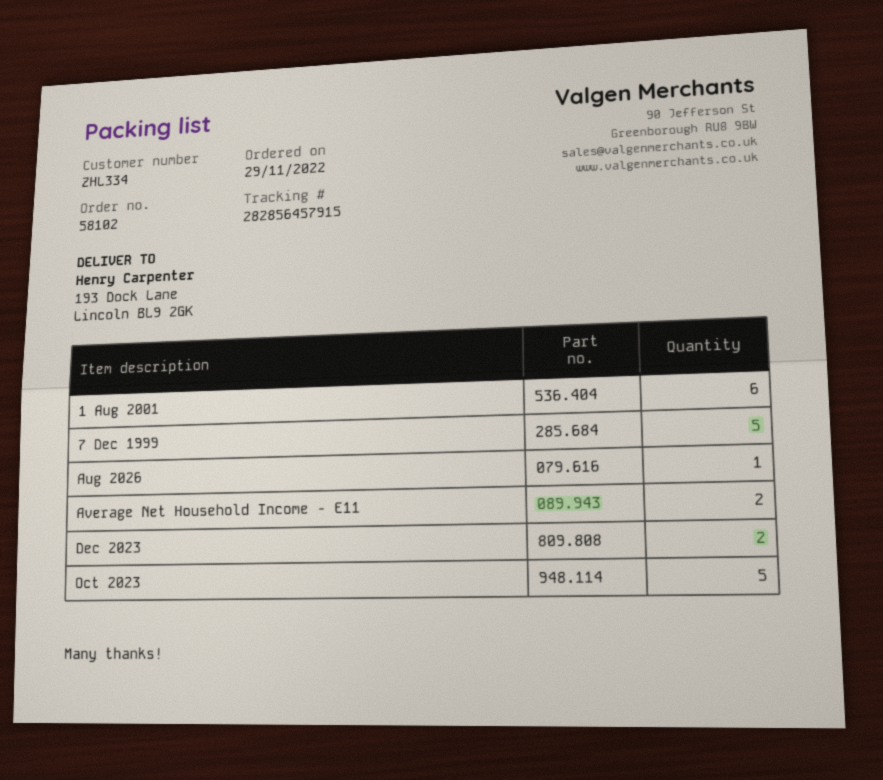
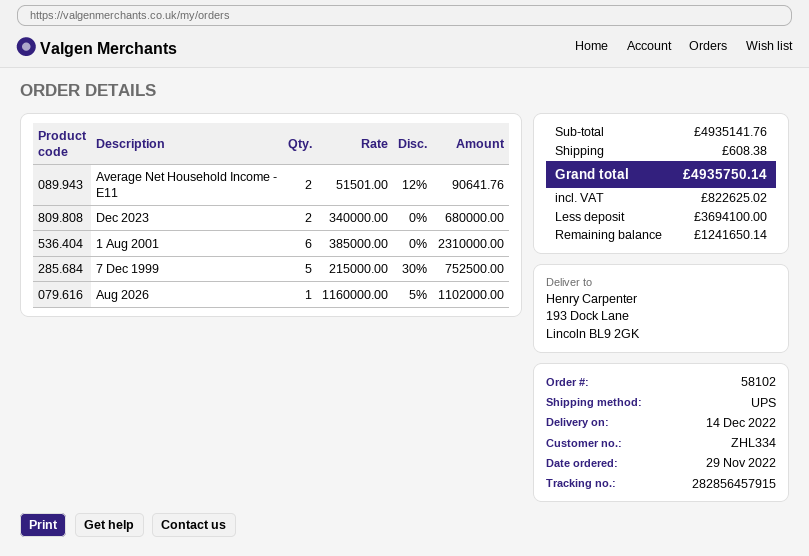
Oct 2023: 5 -> none

